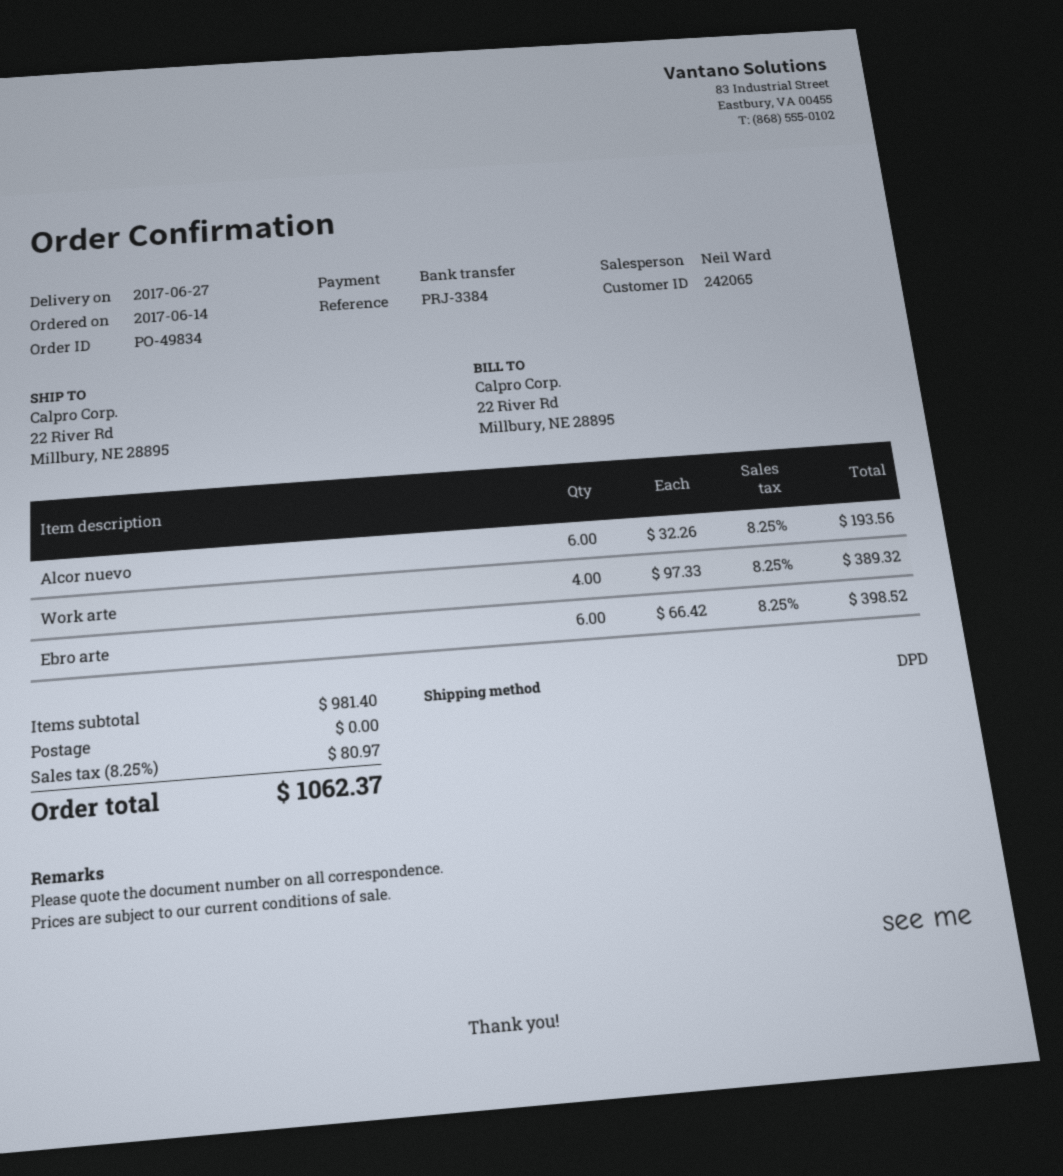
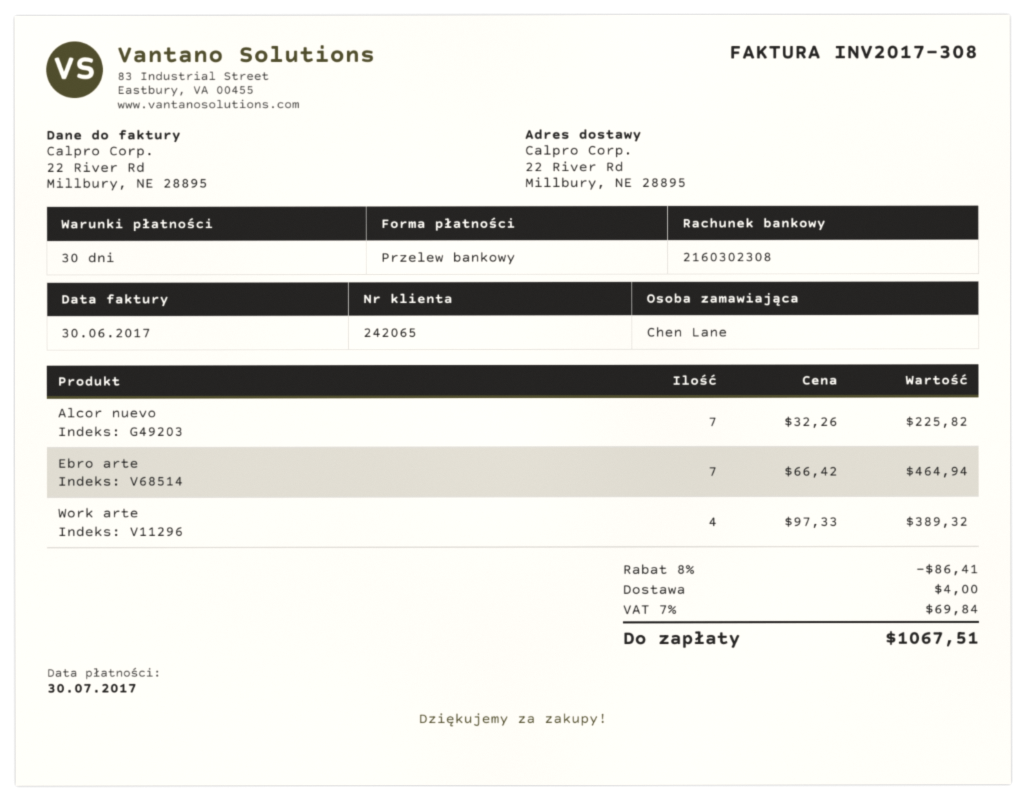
Alcor nuevo: 6 x 32.26 = 193.56 -> 7 x 32.26 = 225.82
Ebro arte: 6 x 66.42 = 398.52 -> 7 x 66.42 = 464.94
discount: none -> 8% = 86.41
shipping: 0.00 -> 4.00
tax: 8.25% = 80.97 -> 7% = 69.84
total: 1062.37 -> 1067.51

